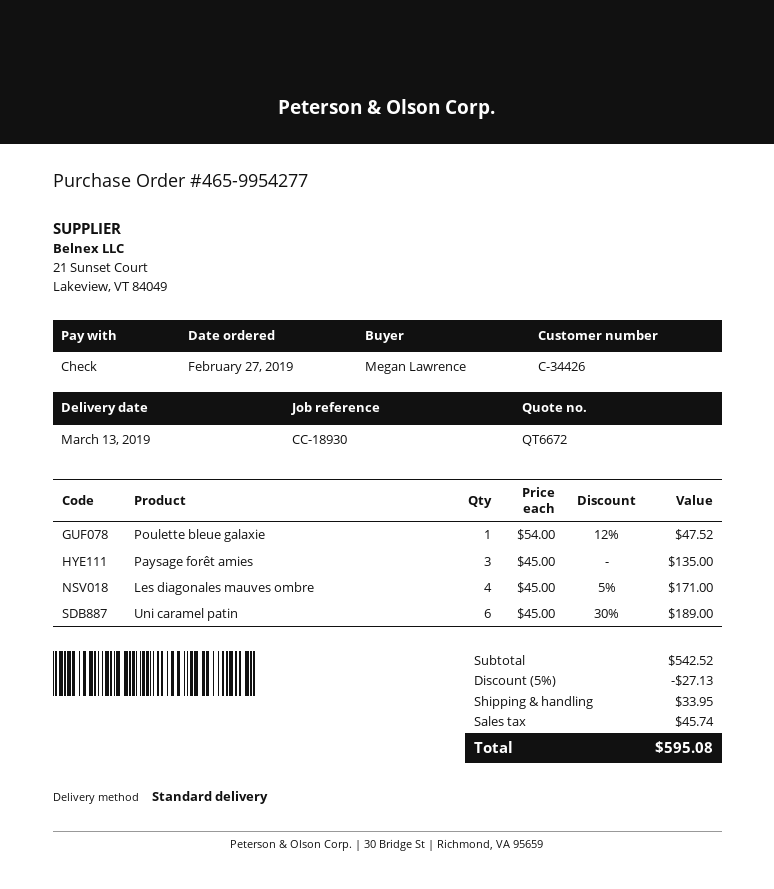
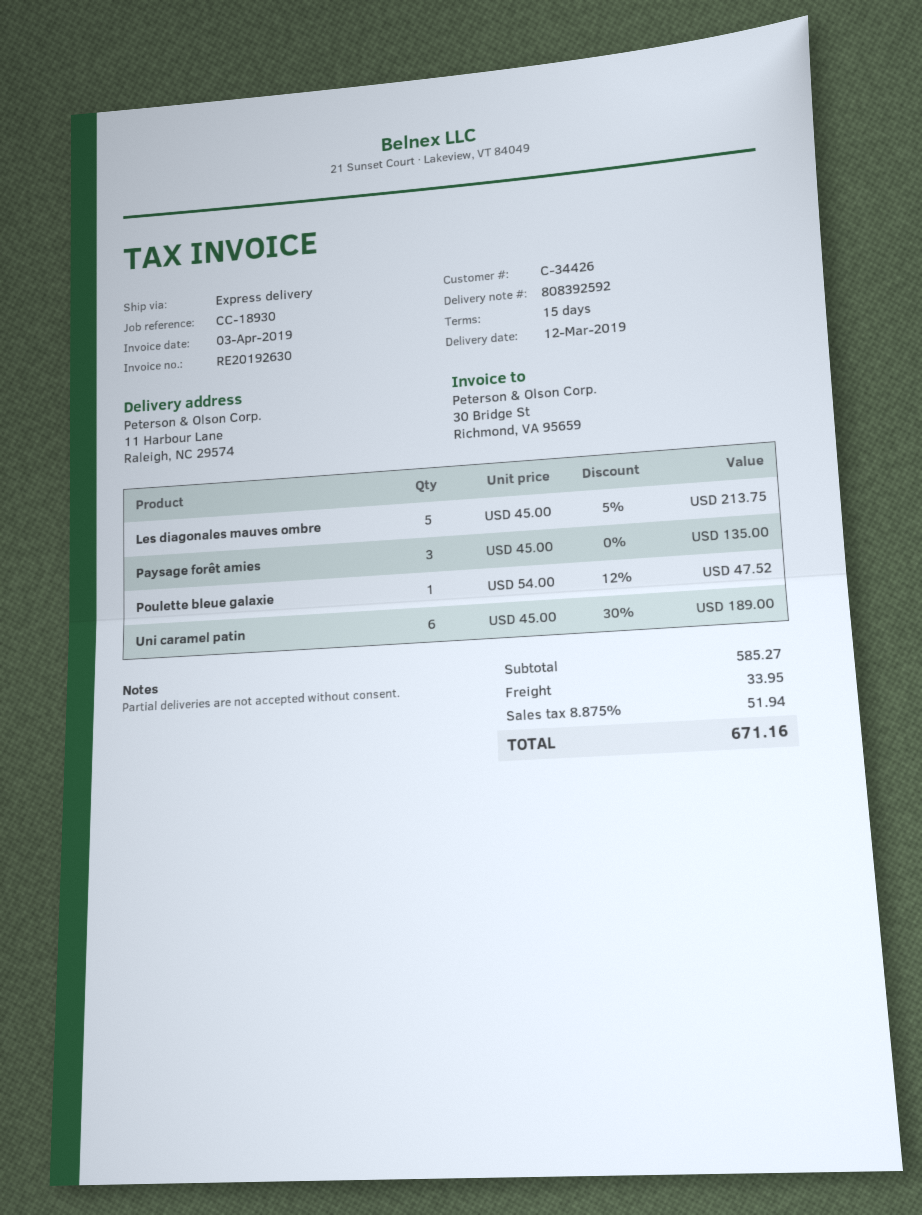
delivery date: 2019-03-13 -> 2019-03-12
shipping method: standard -> express
Les diagonales mauves ombre: 4 x 45.00 - 5% = 171.00 -> 5 x 45.00 - 5% = 213.75
subtotal: 542.52 -> 585.27
discount: 5% = 27.13 -> none
tax: 45.74 -> 51.94
total: 595.08 -> 671.16

